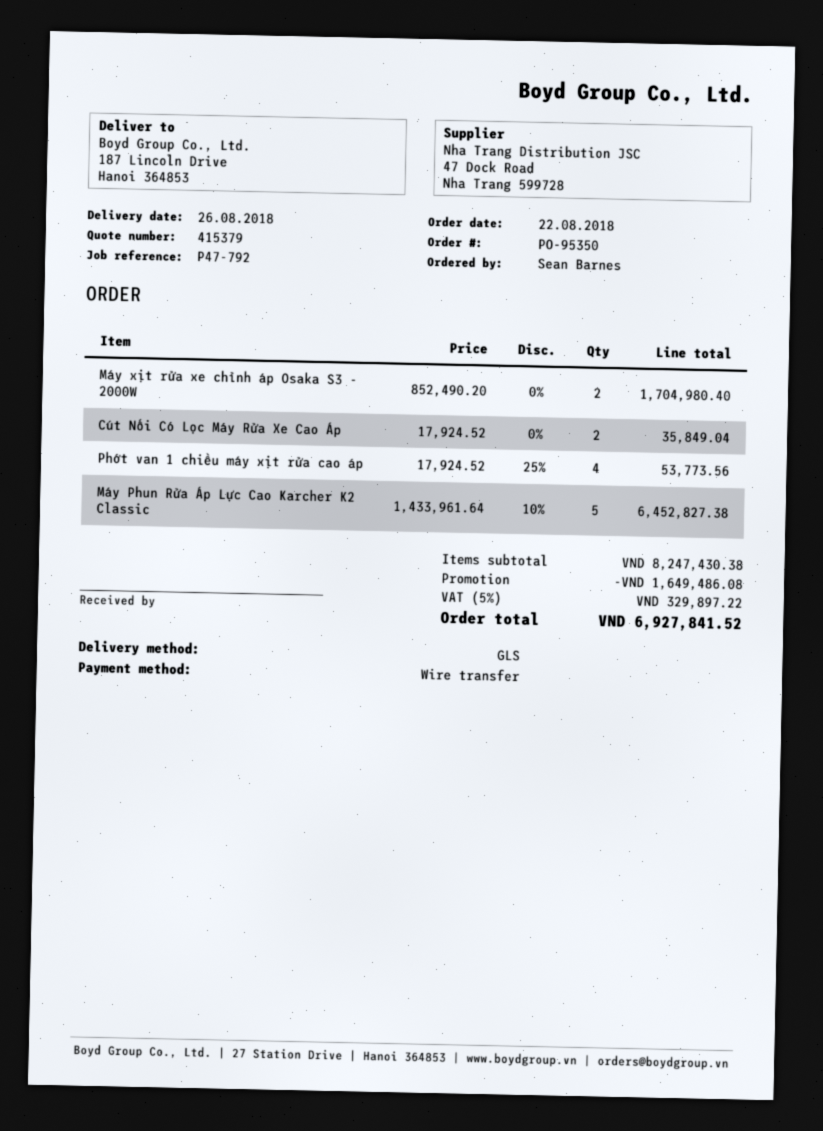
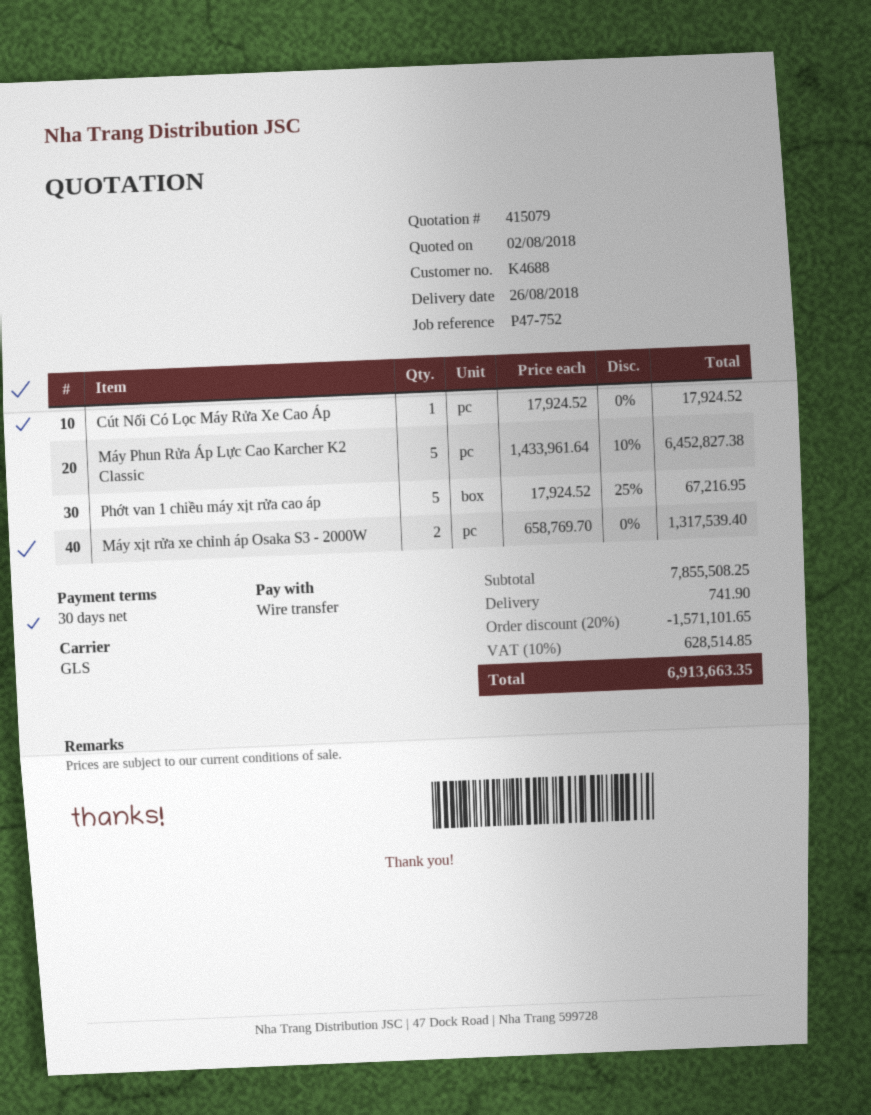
quote number: 415379 -> 415079
reference: P47-792 -> P47-752
Máy xịt rửa xe chỉnh áp Osaka S3 - 2000W: 2 x 852490.20 = 1704980.40 -> 2 x 658769.70 = 1317539.40
Cút Nối Có Lọc Máy Rửa Xe Cao Áp: 2 x 17924.52 = 35849.04 -> 1 x 17924.52 = 17924.52
Phớt van 1 chiều máy xịt rửa cao áp: 4 x 17924.52 - 25% = 53773.56 -> 5 x 17924.52 - 25% = 67216.95
subtotal: 8247430.38 -> 7855508.25
discount: 1649486.08 -> 1571101.65
shipping: none -> 741.90
tax: 5% = 329897.22 -> 10% = 628514.85
total: 6927841.52 -> 6913663.35

